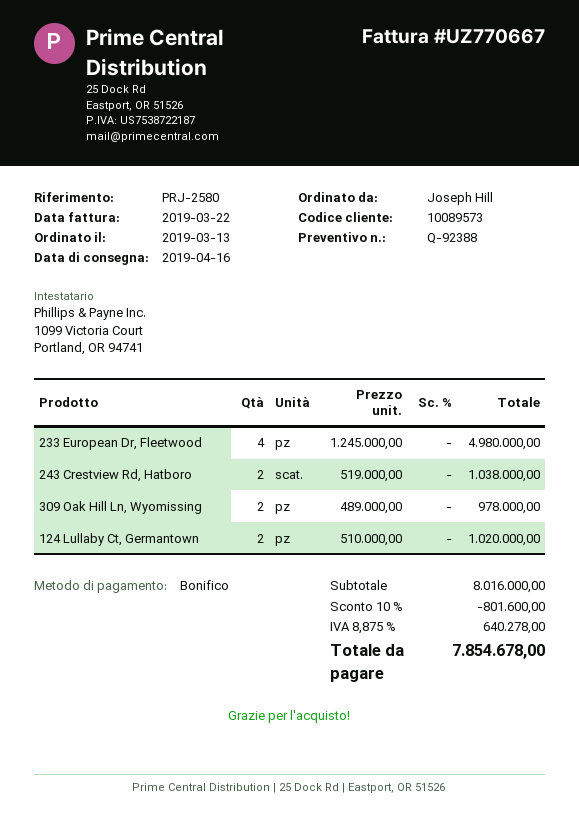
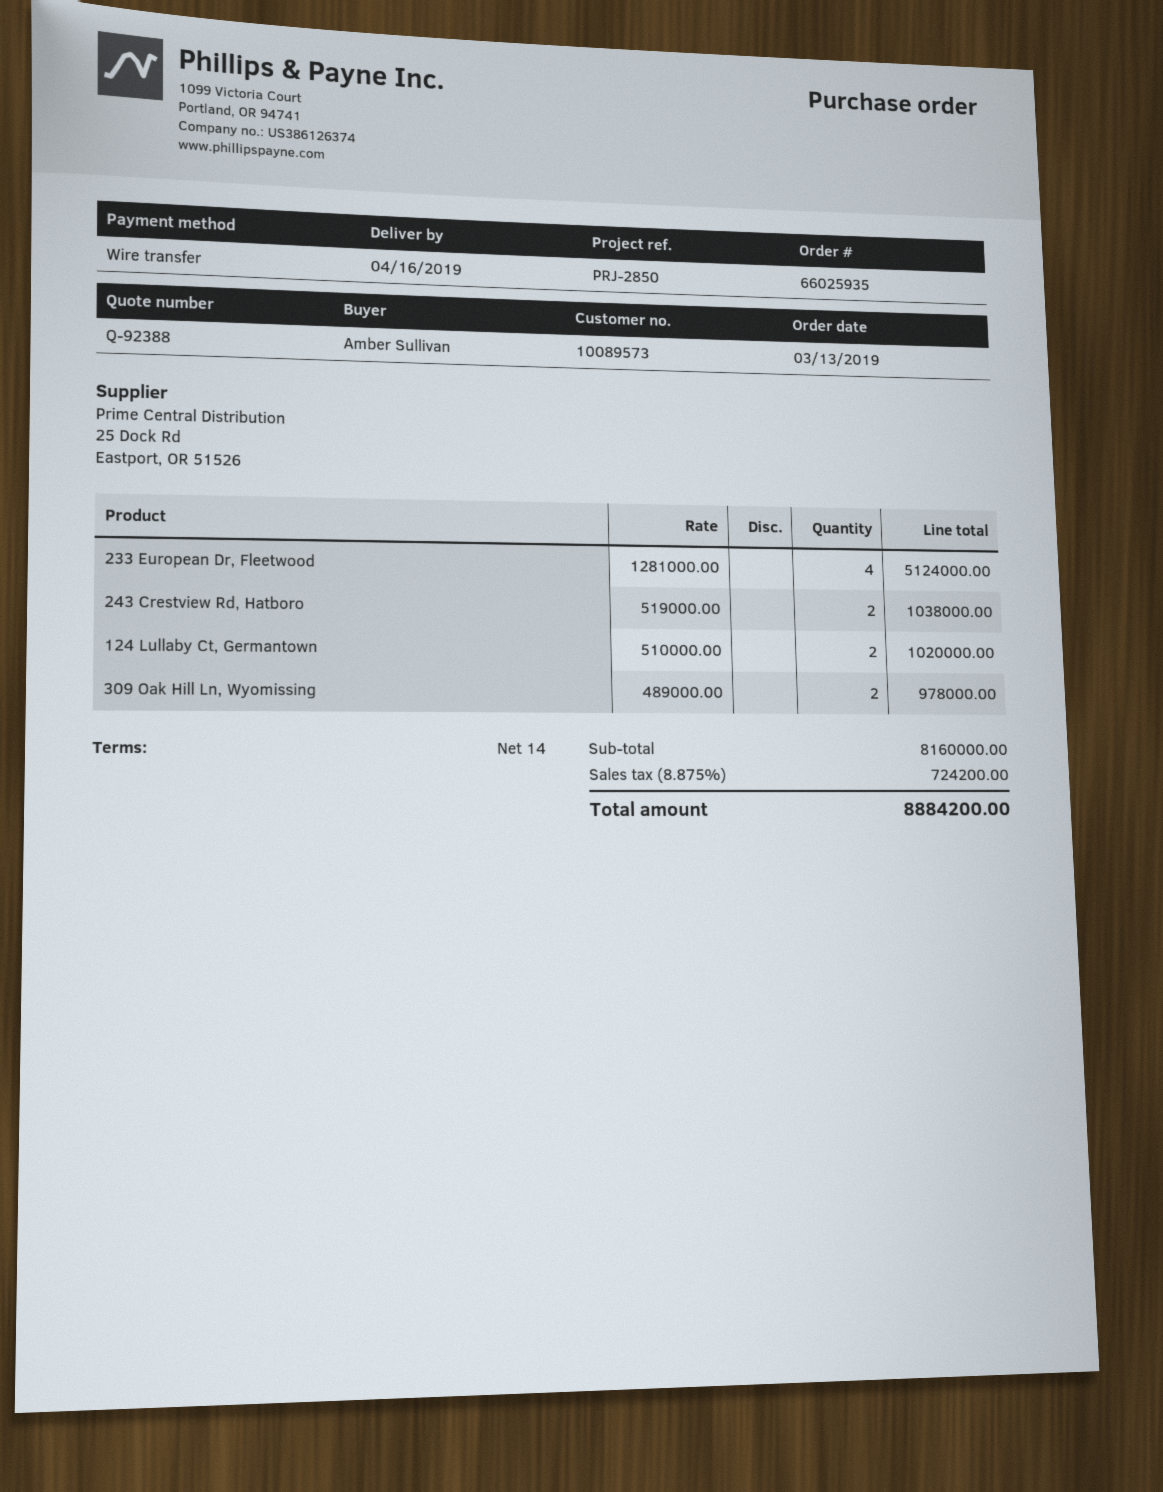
reference: PRJ-2580 -> PRJ-2850
ordered by: Joseph Hill -> Amber Sullivan
233 European Dr, Fleetwood: 4 x 1245000.00 = 4980000.00 -> 4 x 1281000.00 = 5124000.00
subtotal: 8016000.00 -> 8160000.00
discount: 10% = 801600.00 -> none
tax: 8.875% = 640278.00 -> 8.875% = 724200.00
total: 7854678.00 -> 8884200.00

